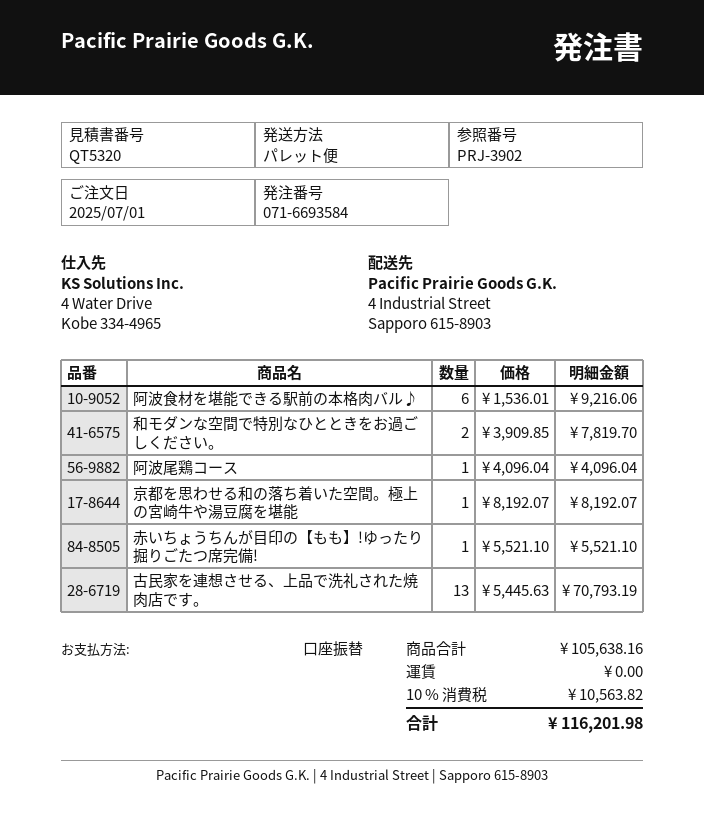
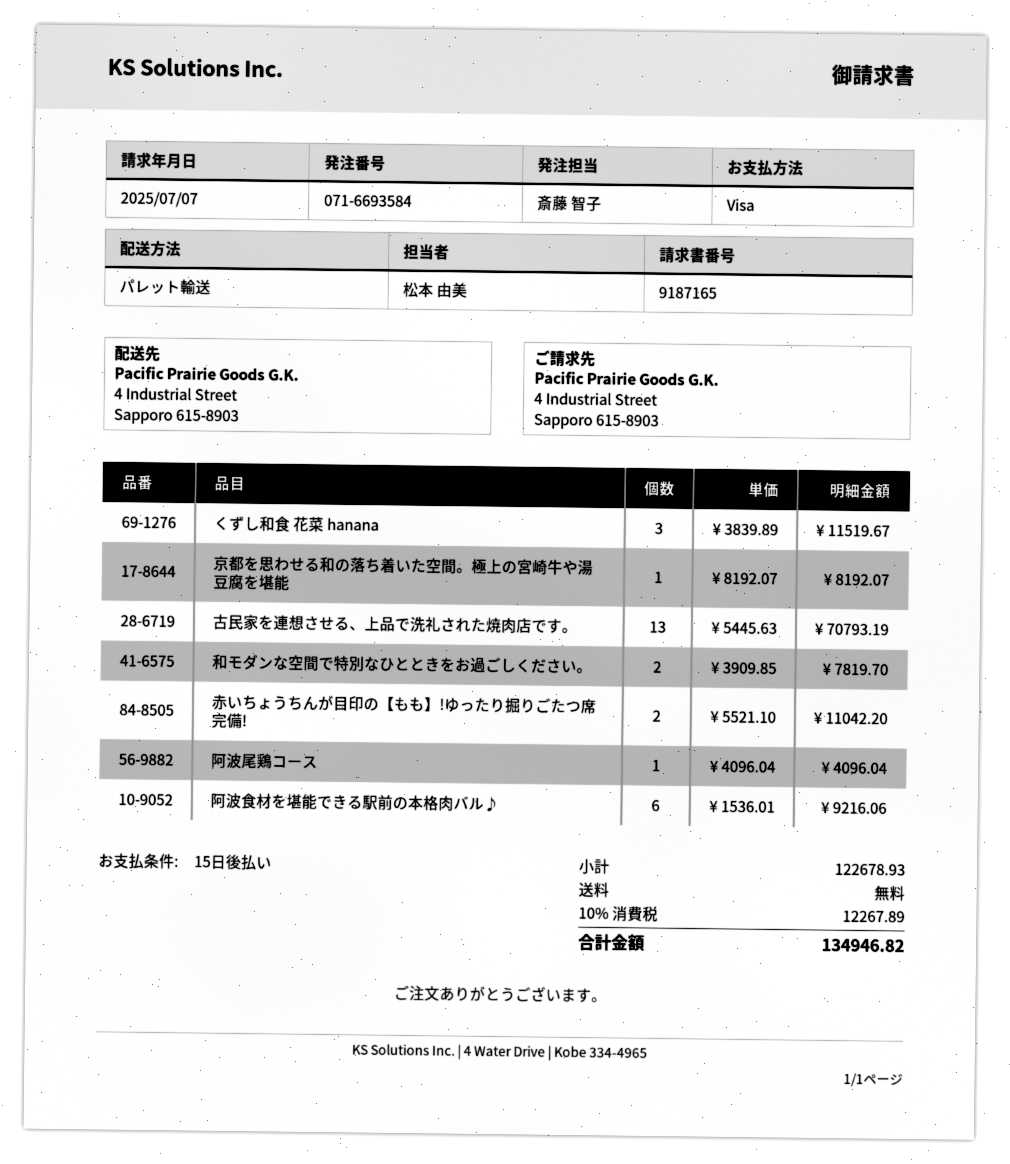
payment method: direct debit -> Visa
赤いちょうちんが目印の【もも】!ゆったり掘りごたつ席完備!: 1 x 5521.10 = 5521.10 -> 2 x 5521.10 = 11042.20
くずし和食 花菜 hanana: none -> 3 x 3839.89 = 11519.67
subtotal: 105638.16 -> 122678.93
tax: 10% = 10563.82 -> 10% = 12267.89
total: 116201.98 -> 134946.82

